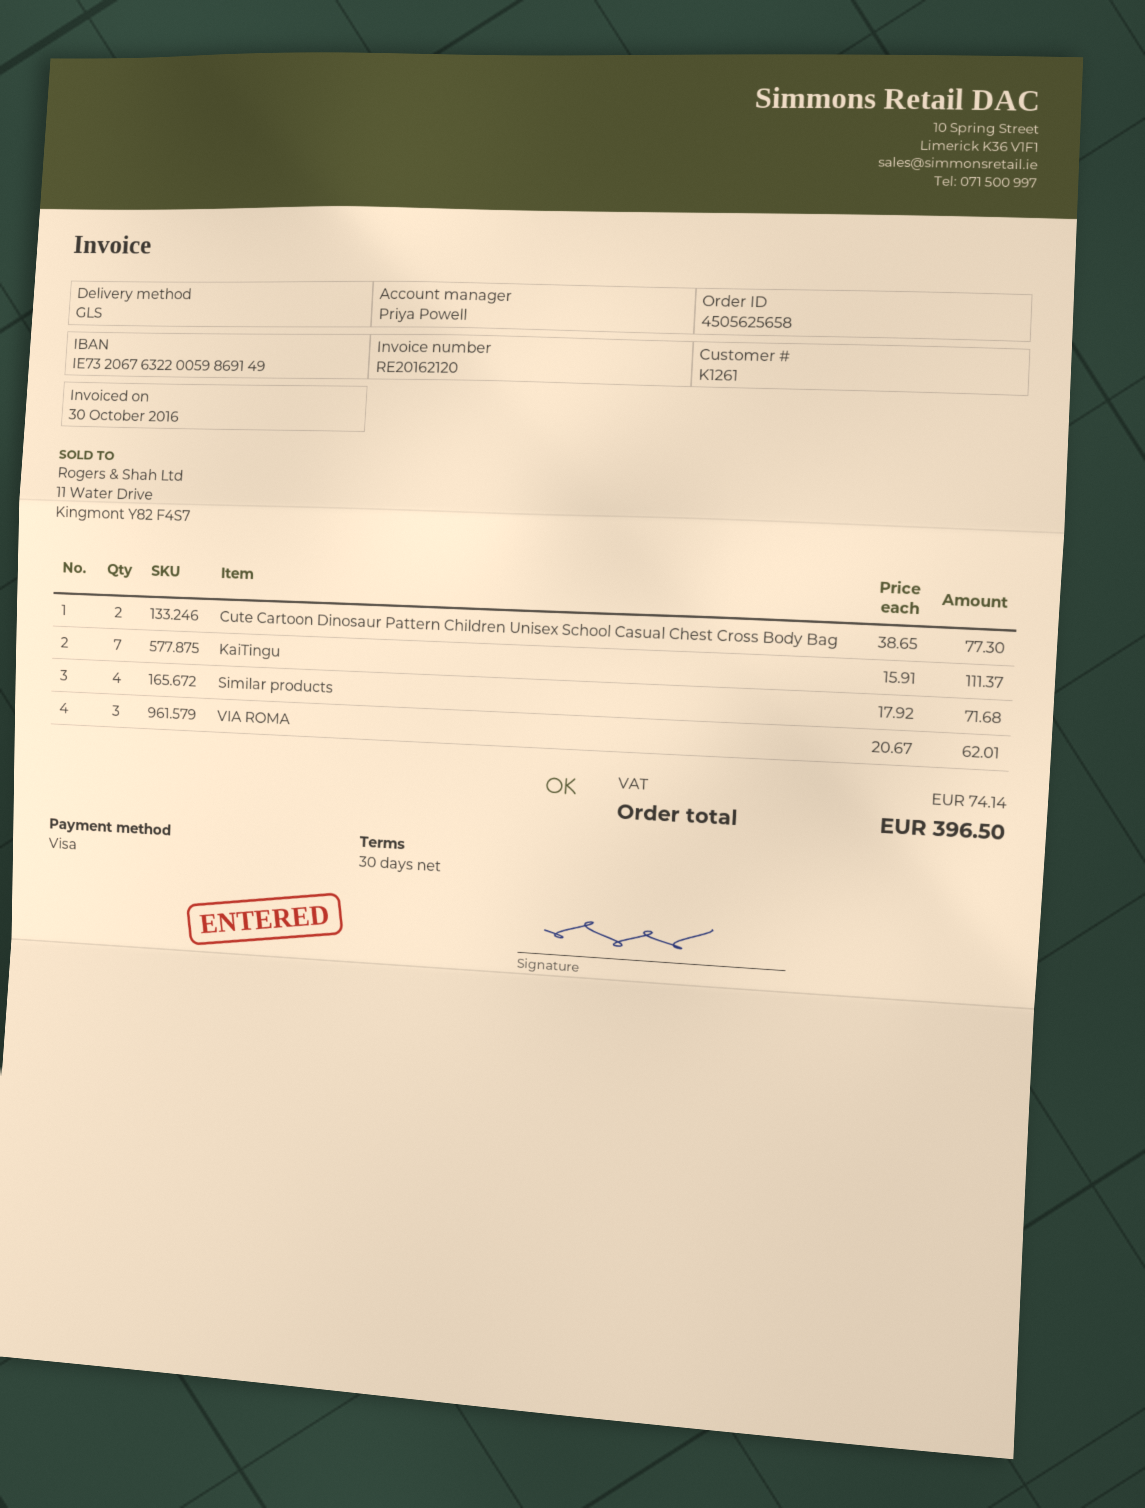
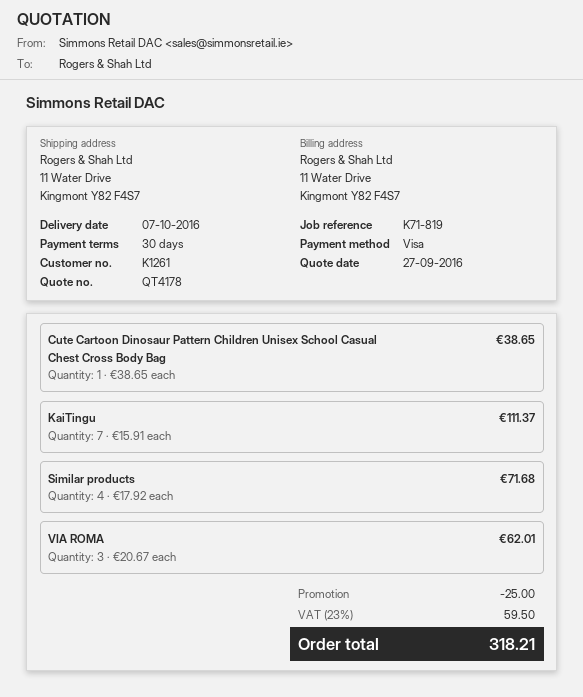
Cute Cartoon Dinosaur Pattern Children Unisex School Casual Chest Cross Body Bag: 2 x 38.65 = 77.30 -> 1 x 38.65 = 38.65
discount: none -> 25.00
tax: 74.14 -> 59.50
total: 396.50 -> 318.21

